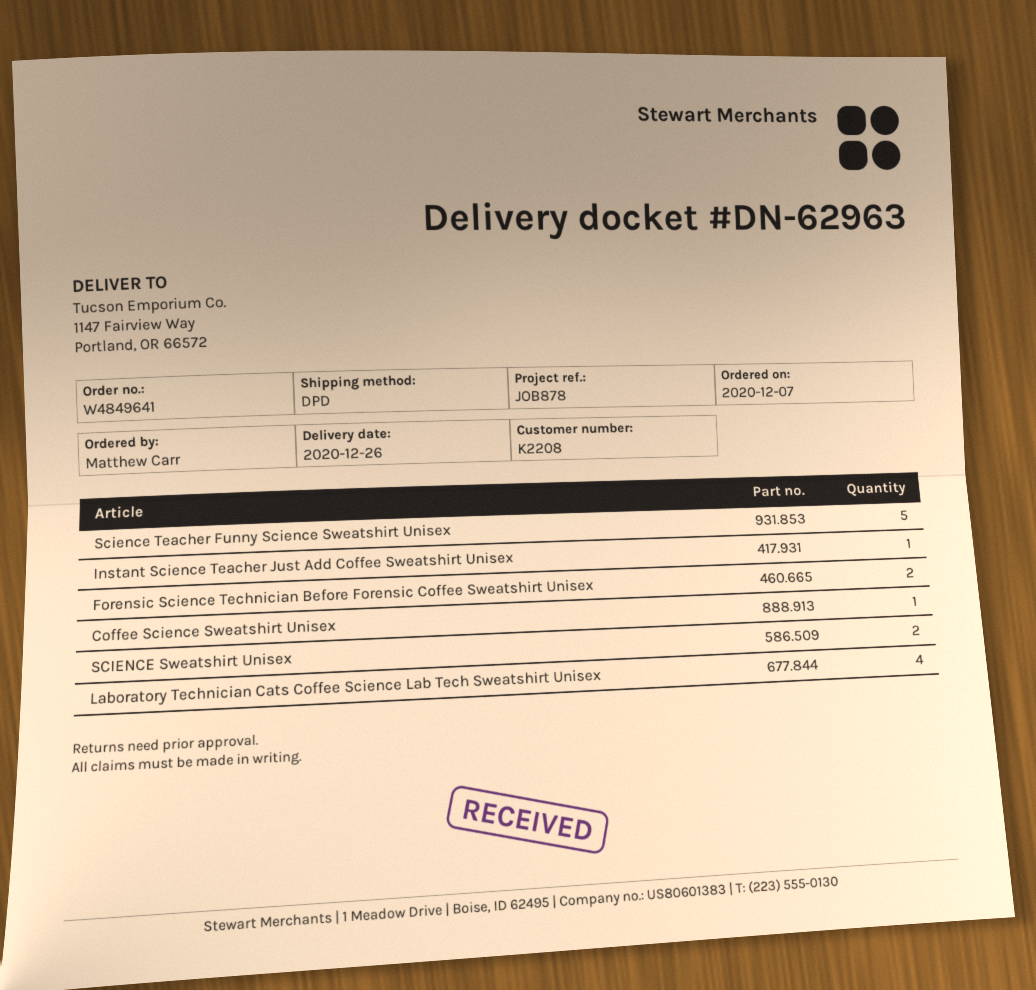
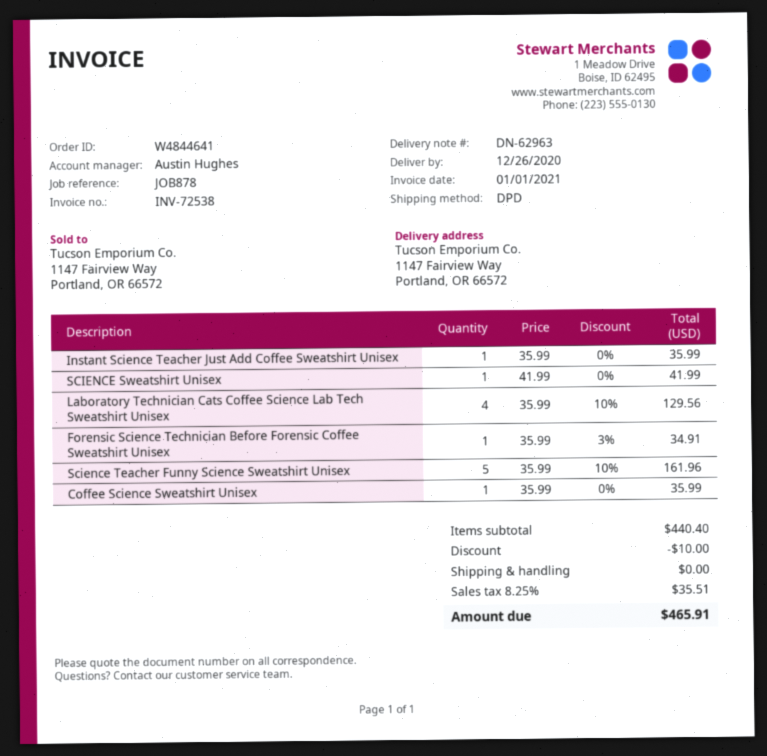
order number: W4849641 -> W4844641
Forensic Science Technician Before Forensic Coffee Sweatshirt Unisex: 2 -> 1
SCIENCE Sweatshirt Unisex: 2 -> 1

